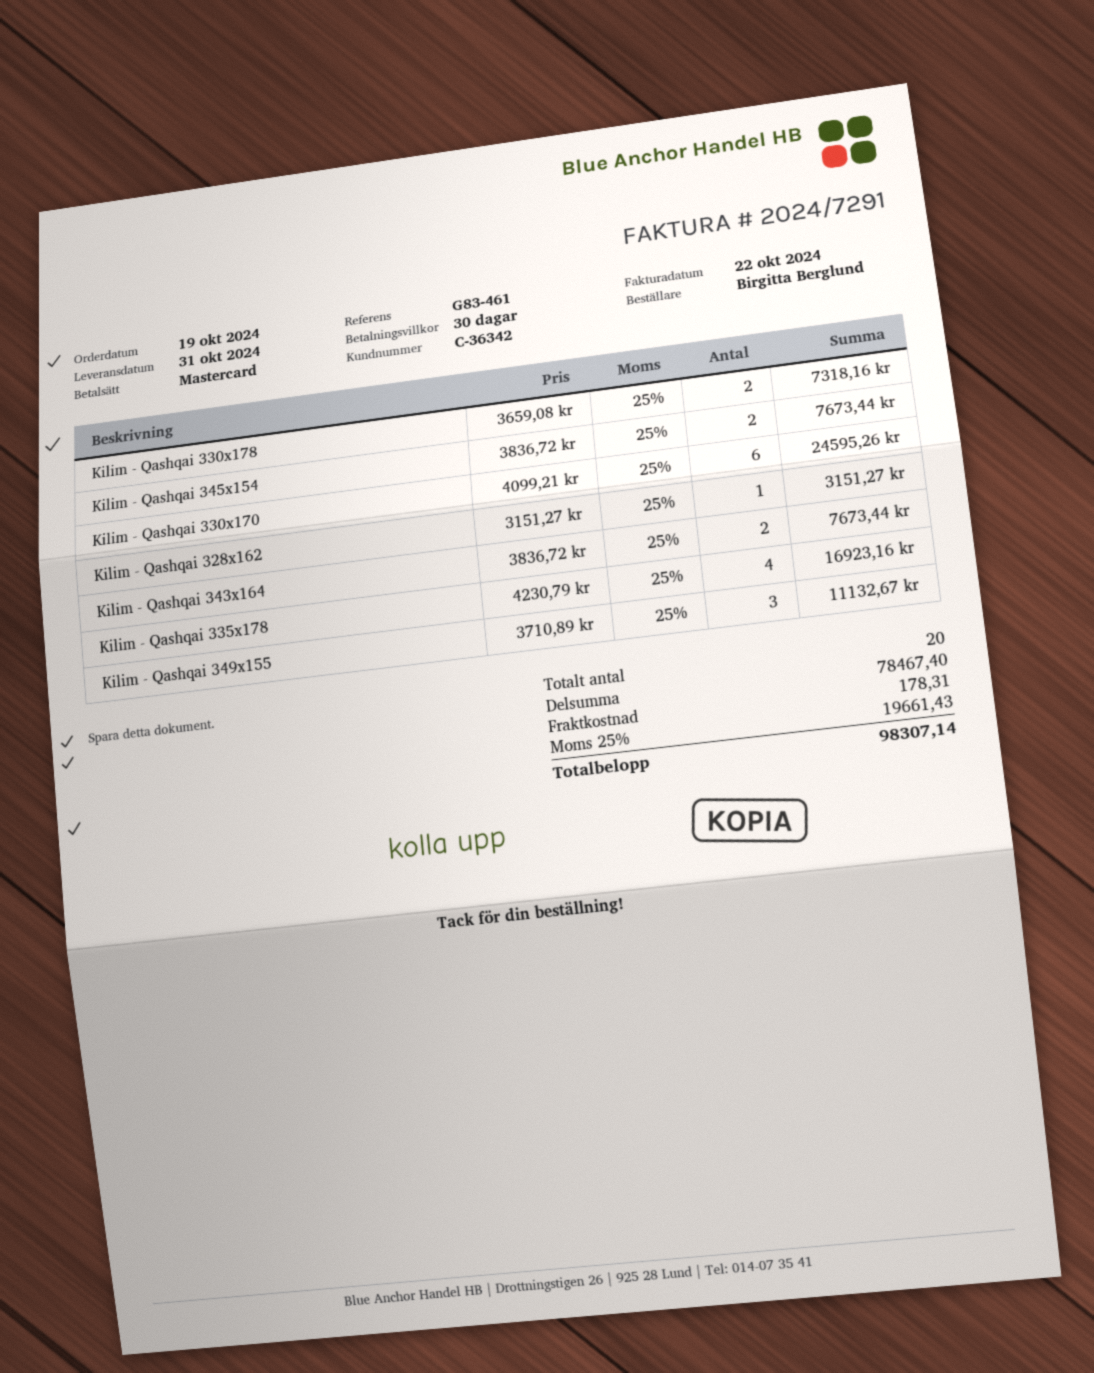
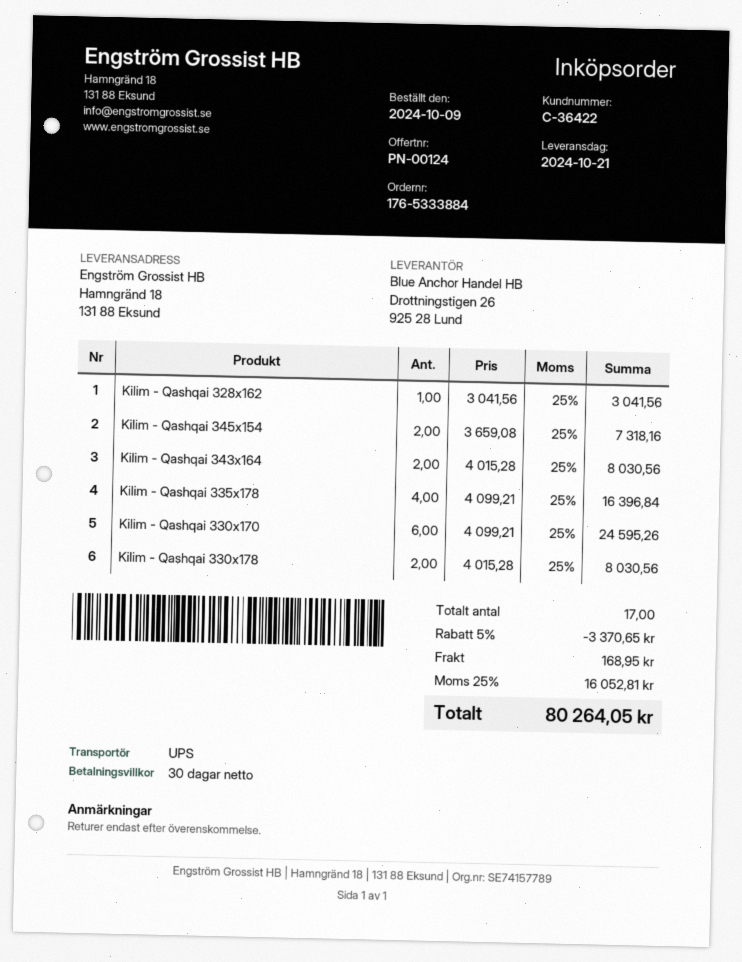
order date: 2024-10-19 -> 2024-10-09
delivery date: 2024-10-31 -> 2024-10-21
customer number: C-36342 -> C-36422
Kilim - Qashqai 330x178: 2 x 3659.08 = 7318.16 -> 2 x 4015.28 = 8030.56
Kilim - Qashqai 345x154: 2 x 3836.72 = 7673.44 -> 2 x 3659.08 = 7318.16
Kilim - Qashqai 328x162: 1 x 3151.27 = 3151.27 -> 1 x 3041.56 = 3041.56
Kilim - Qashqai 343x164: 2 x 3836.72 = 7673.44 -> 2 x 4015.28 = 8030.56
Kilim - Qashqai 335x178: 4 x 4230.79 = 16923.16 -> 4 x 4099.21 = 16396.84
Kilim - Qashqai 349x155: 3 x 3710.89 = 11132.67 -> none
total quantity: 20 -> 17
discount: none -> 5% = 3370.65
shipping: 178.31 -> 168.95
tax: 25% = 19661.43 -> 25% = 16052.81
total: 98307.14 -> 80264.05

